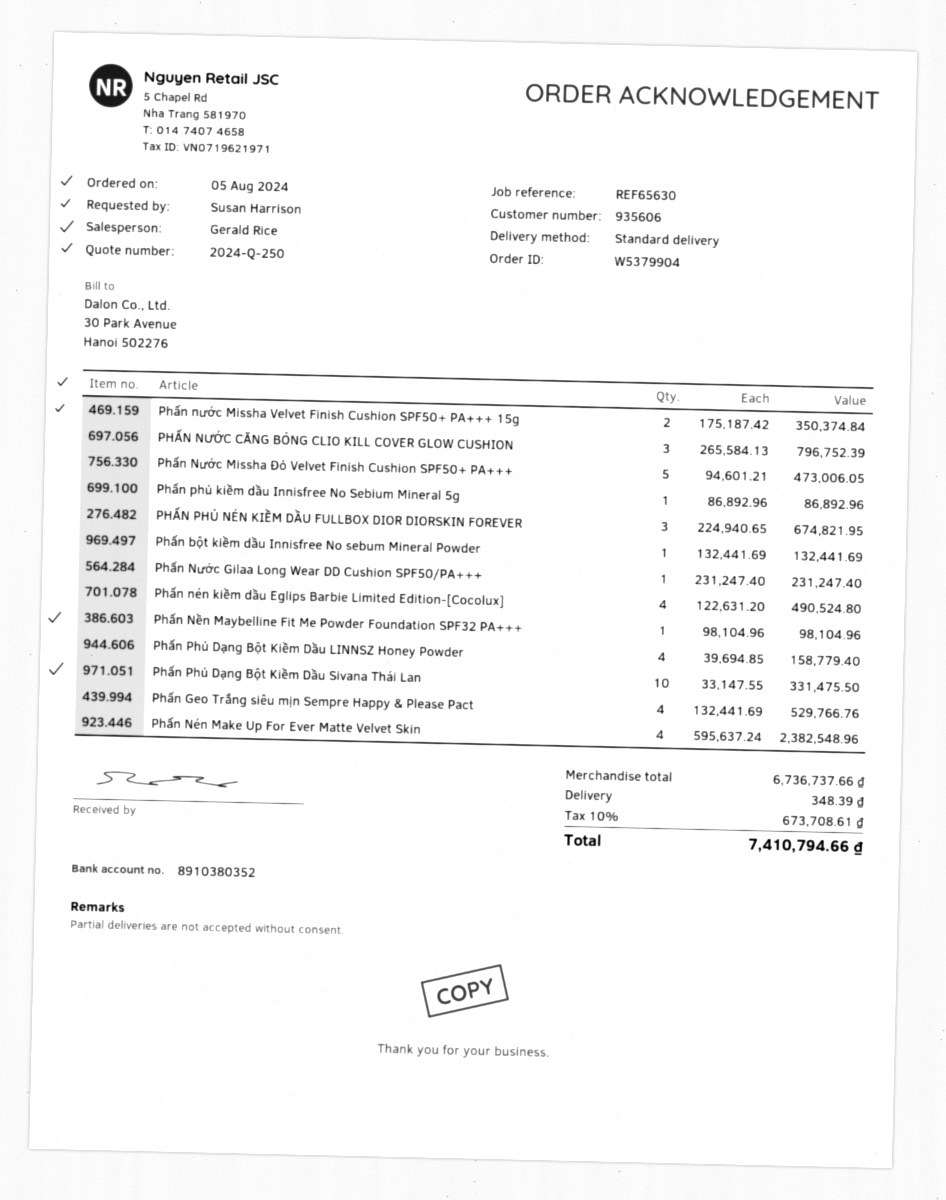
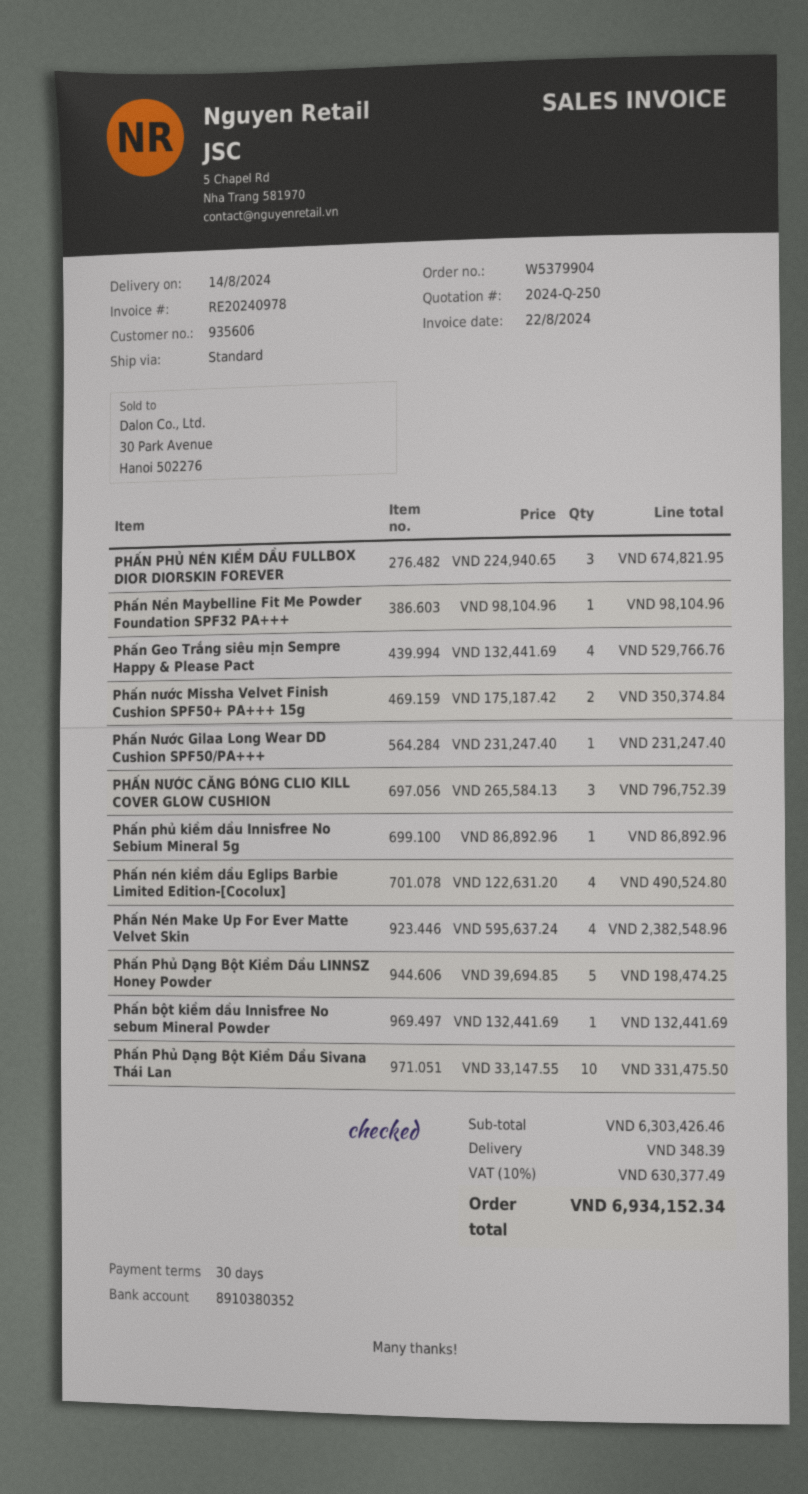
Phấn Nước Missha Đỏ Velvet Finish Cushion SPF50+ PA+++: 5 x 94601.21 = 473006.05 -> none
Phấn Phủ Dạng Bột Kiềm Dầu LINNSZ Honey Powder: 4 x 39694.85 = 158779.40 -> 5 x 39694.85 = 198474.25
subtotal: 6736737.66 -> 6303426.46
tax: 10% = 673708.61 -> 10% = 630377.49
total: 7410794.66 -> 6934152.34

